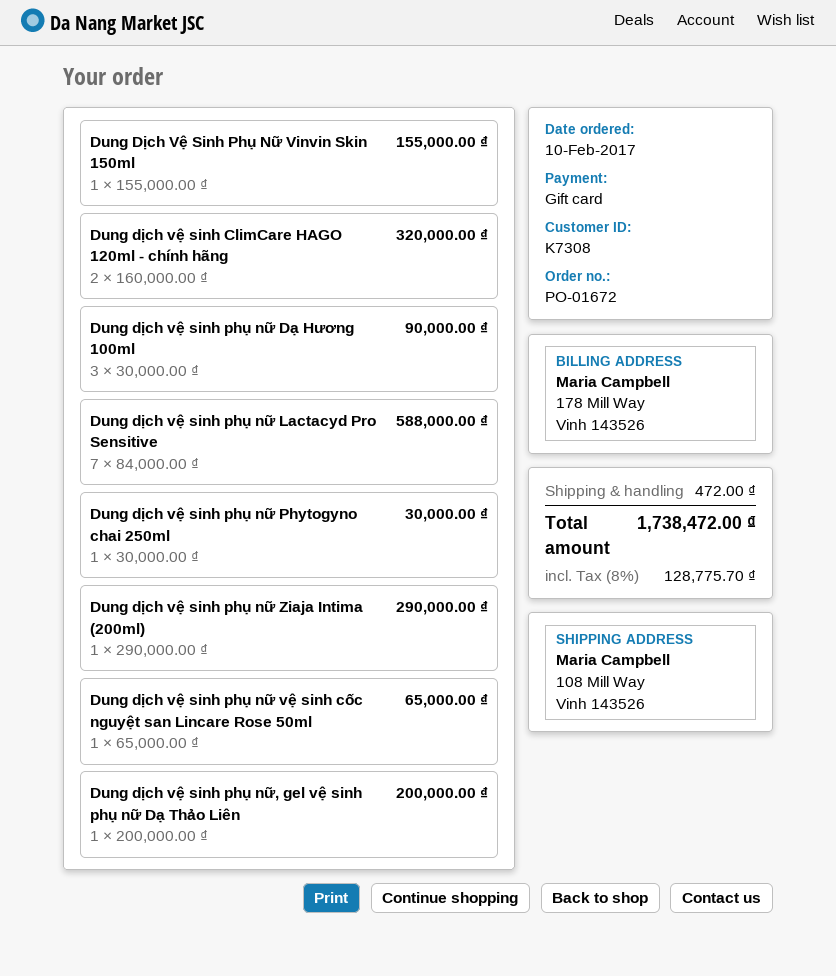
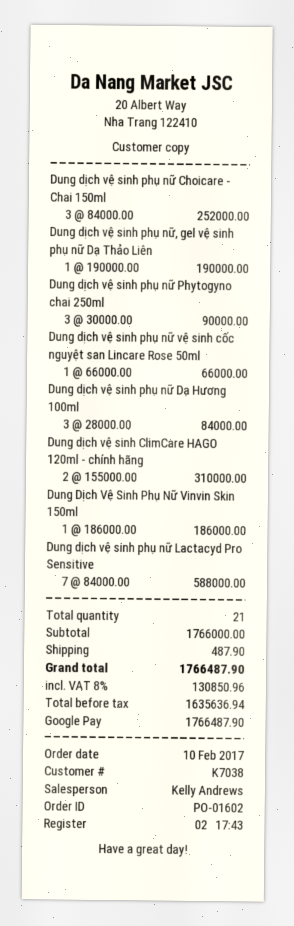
order number: PO-01672 -> PO-01602
customer number: K7308 -> K7038
payment method: gift card -> Google Pay
Dung Dịch Vệ Sinh Phụ Nữ Vinvin Skin 150ml: 1 x 155000.00 = 155000.00 -> 1 x 186000.00 = 186000.00
Dung dịch vệ sinh ClimCare HAGO 120ml - chính hãng: 2 x 160000.00 = 320000.00 -> 2 x 155000.00 = 310000.00
Dung dịch vệ sinh phụ nữ Dạ Hương 100ml: 3 x 30000.00 = 90000.00 -> 3 x 28000.00 = 84000.00
Dung dịch vệ sinh phụ nữ Phytogyno chai 250ml: 1 x 30000.00 = 30000.00 -> 3 x 30000.00 = 90000.00
Dung dịch vệ sinh phụ nữ Ziaja Intima (200ml): 1 x 290000.00 = 290000.00 -> none
Dung dịch vệ sinh phụ nữ vệ sinh cốc nguyệt san Lincare Rose 50ml: 1 x 65000.00 = 65000.00 -> 1 x 66000.00 = 66000.00
Dung dịch vệ sinh phụ nữ, gel vệ sinh phụ nữ Dạ Thảo Liên: 1 x 200000.00 = 200000.00 -> 1 x 190000.00 = 190000.00
Dung dịch vệ sinh phụ nữ Choicare - Chai 150ml: none -> 3 x 84000.00 = 252000.00
shipping: 472.00 -> 487.90
tax: 8% = 128775.70 -> 8% = 130850.96
total: 1738472.00 -> 1766487.90

